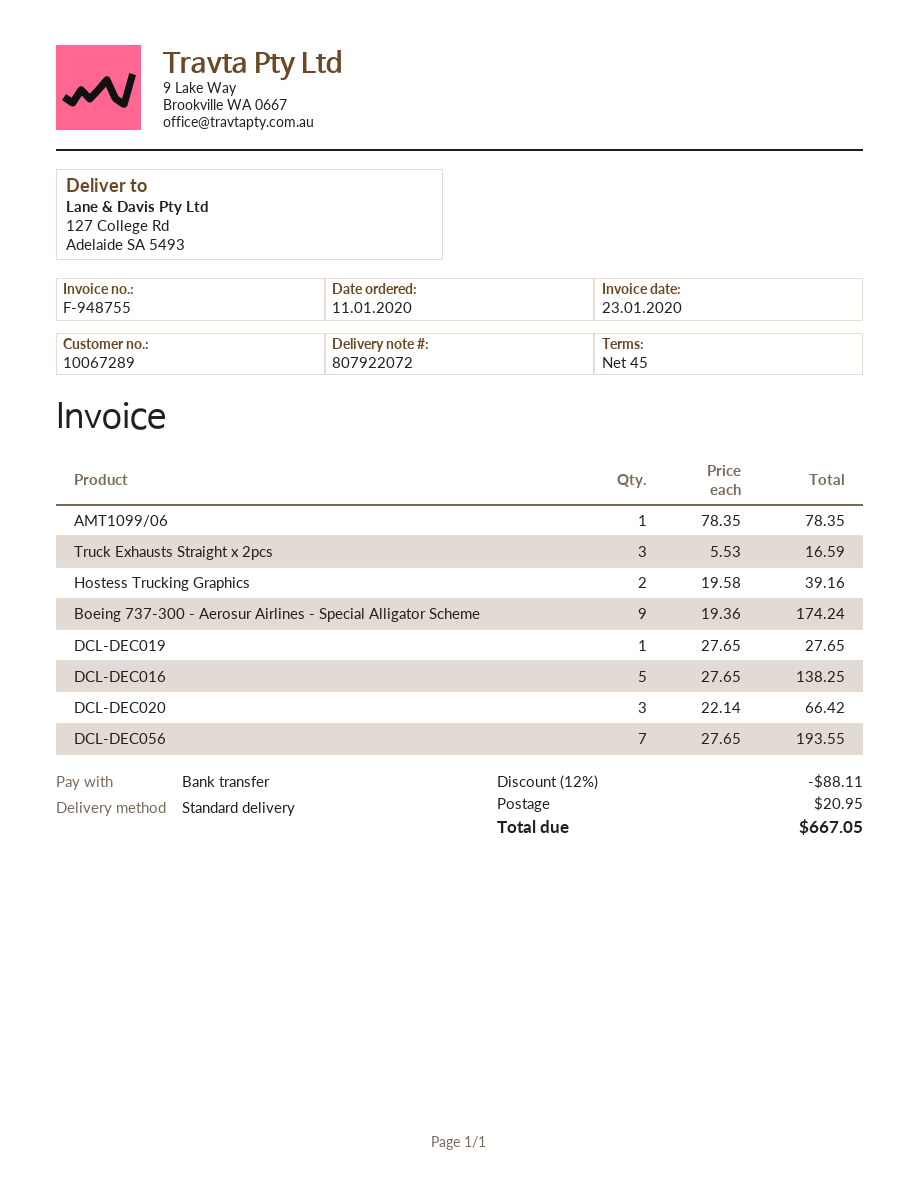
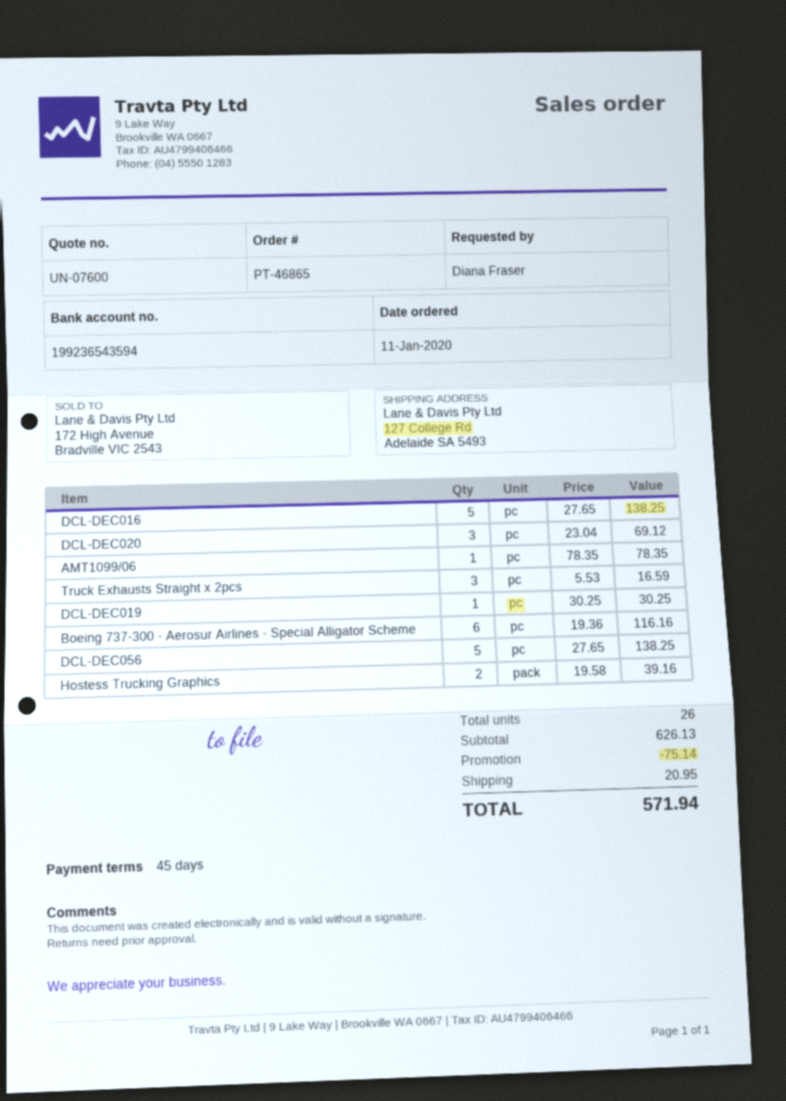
Boeing 737-300 - Aerosur Airlines - Special Alligator Scheme: 9 x 19.36 = 174.24 -> 6 x 19.36 = 116.16
DCL-DEC019: 1 x 27.65 = 27.65 -> 1 x 30.25 = 30.25
DCL-DEC020: 3 x 22.14 = 66.42 -> 3 x 23.04 = 69.12
DCL-DEC056: 7 x 27.65 = 193.55 -> 5 x 27.65 = 138.25
discount: 88.11 -> 75.14
total: 667.05 -> 571.94

